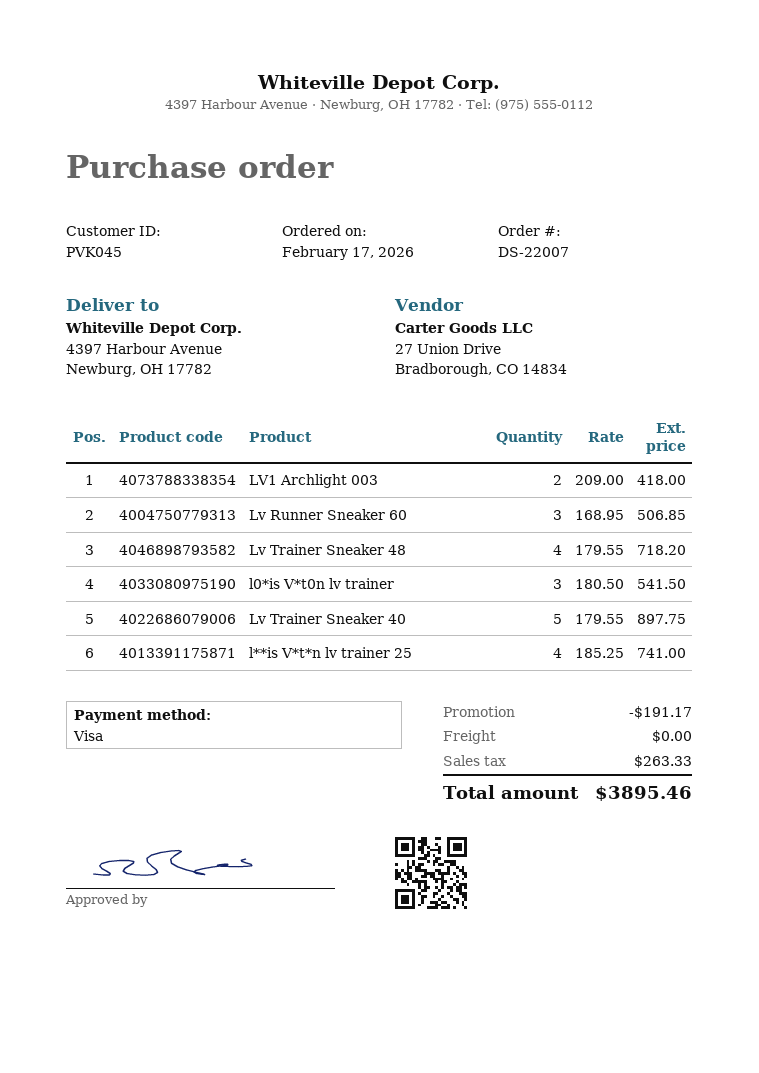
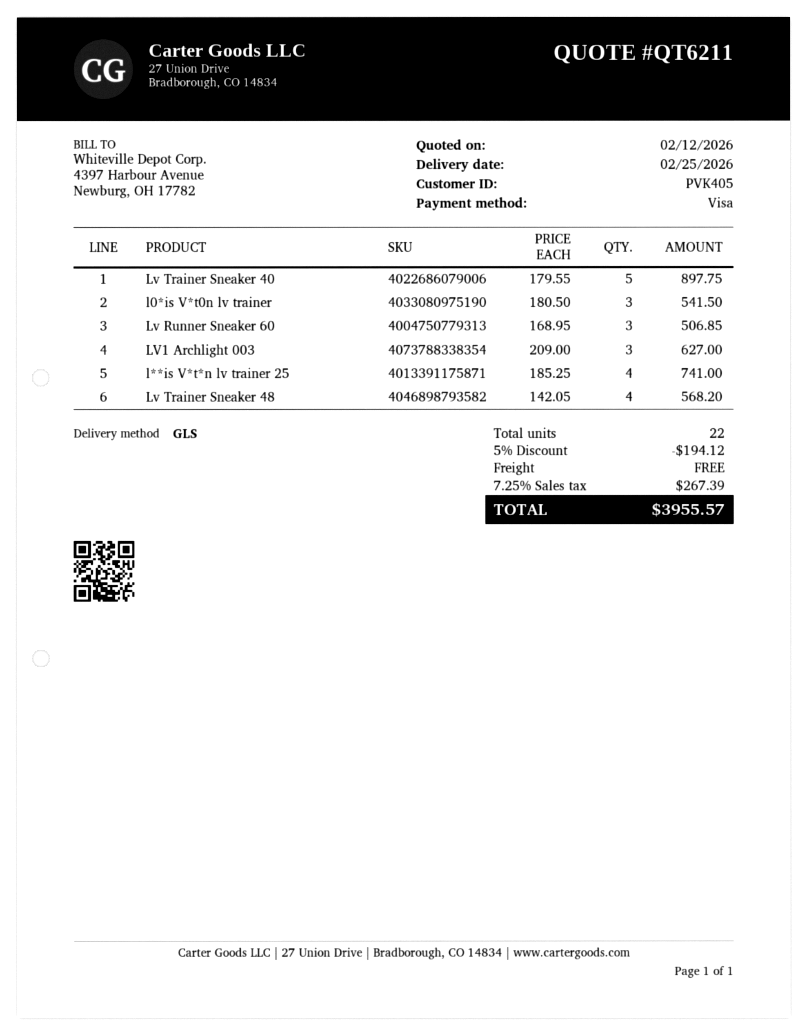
customer number: PVK045 -> PVK405
LV1 Archlight 003: 2 x 209.00 = 418.00 -> 3 x 209.00 = 627.00
Lv Trainer Sneaker 48: 4 x 179.55 = 718.20 -> 4 x 142.05 = 568.20
discount: 191.17 -> 194.12
tax: 263.33 -> 267.39
total: 3895.46 -> 3955.57

